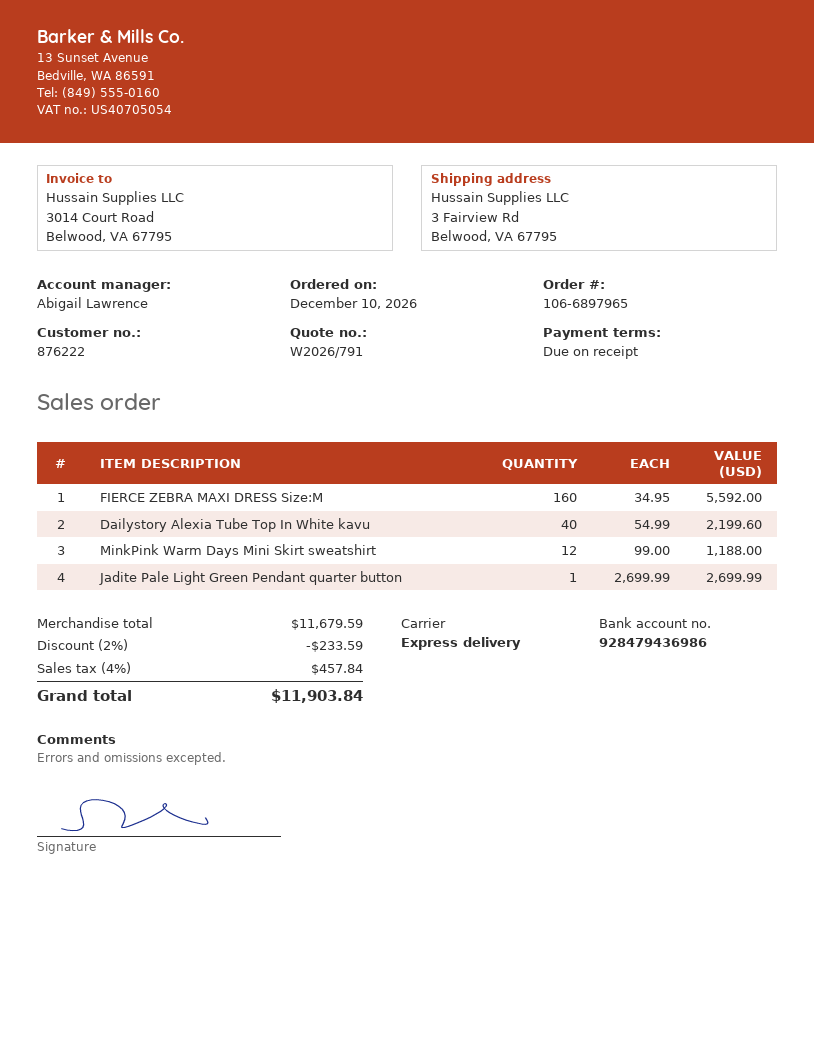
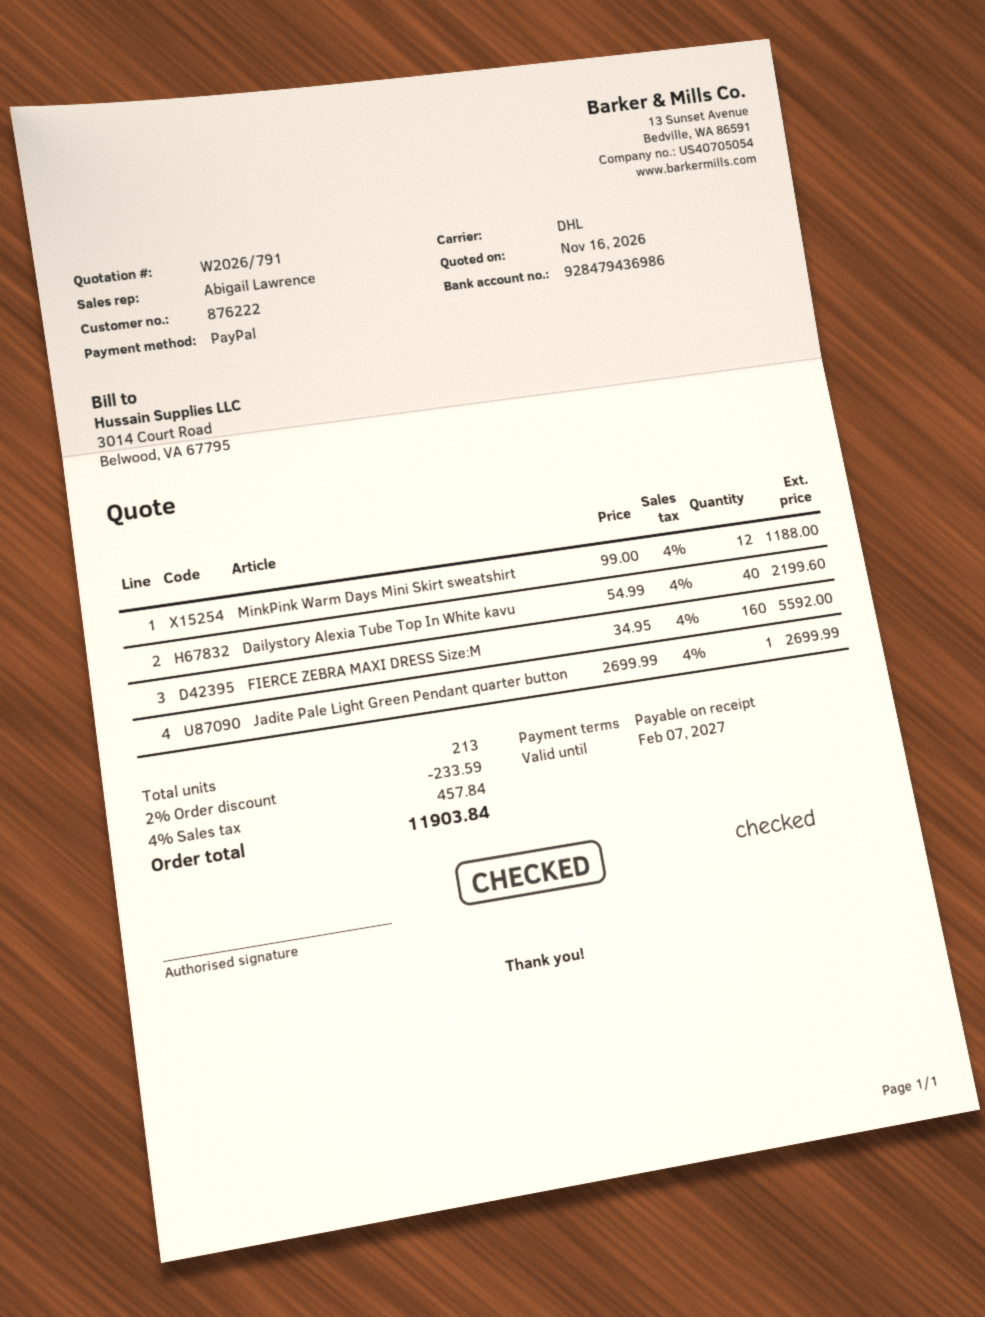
shipping method: express -> DHL

